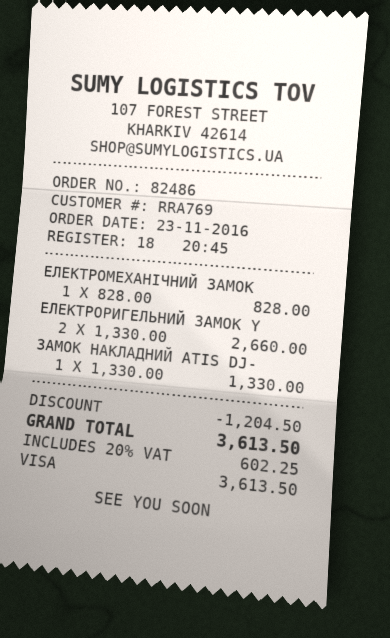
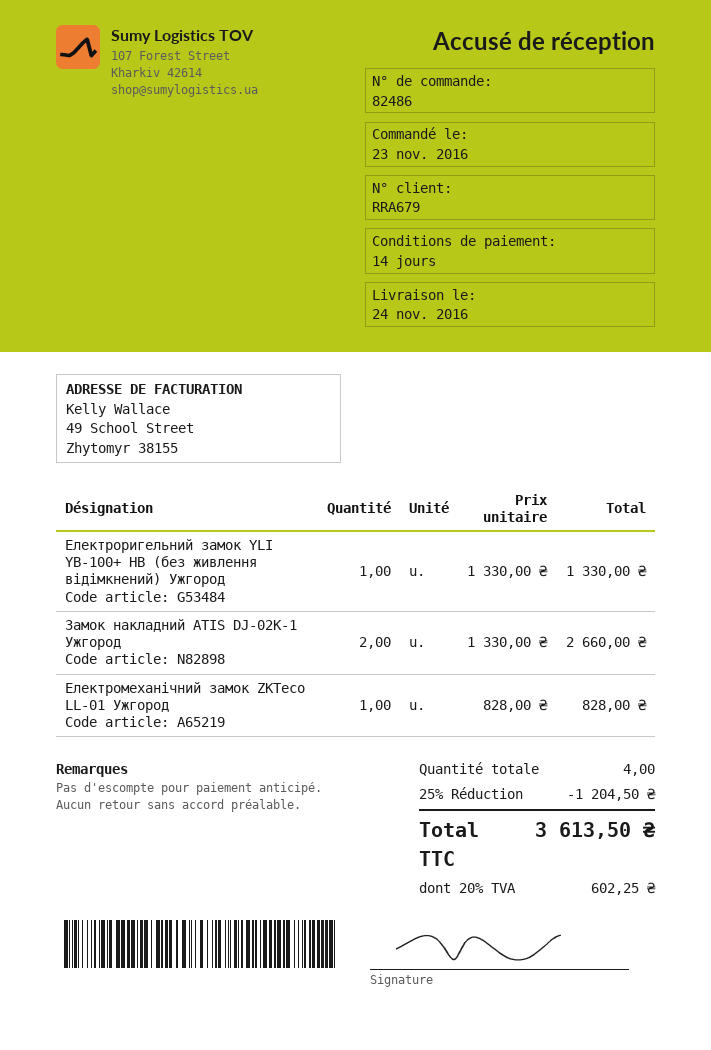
customer number: RRA769 -> RRA679
ЕЛЕКТРОРИГЕЛЬНИЙ ЗАМОК Y: 2 x 1330.00 = 2660.00 -> 1 x 1330.00 = 1330.00
ЗАМОК НАКЛАДНИЙ ATIS DJ-: 1 x 1330.00 = 1330.00 -> 2 x 1330.00 = 2660.00

